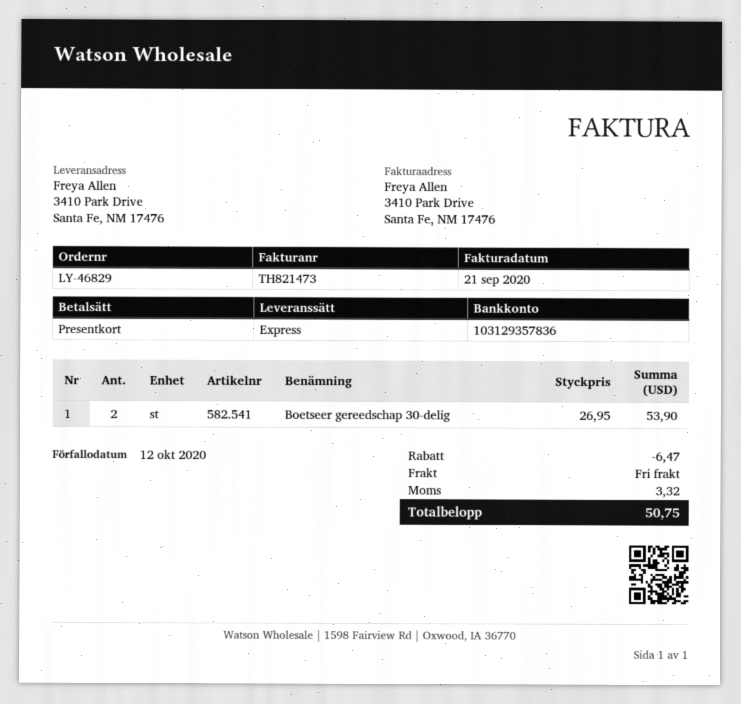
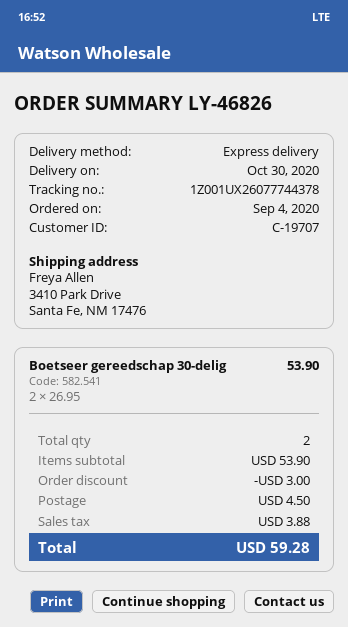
order number: LY-46829 -> LY-46826
discount: 6.47 -> 3.00
shipping: 0.00 -> 4.50
tax: 3.32 -> 3.88
total: 50.75 -> 59.28

